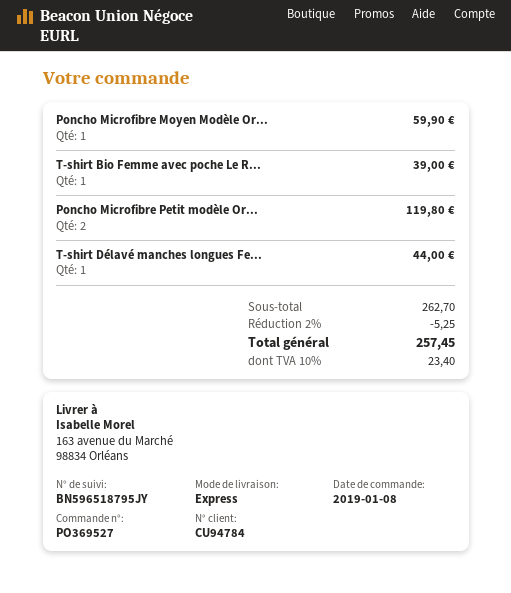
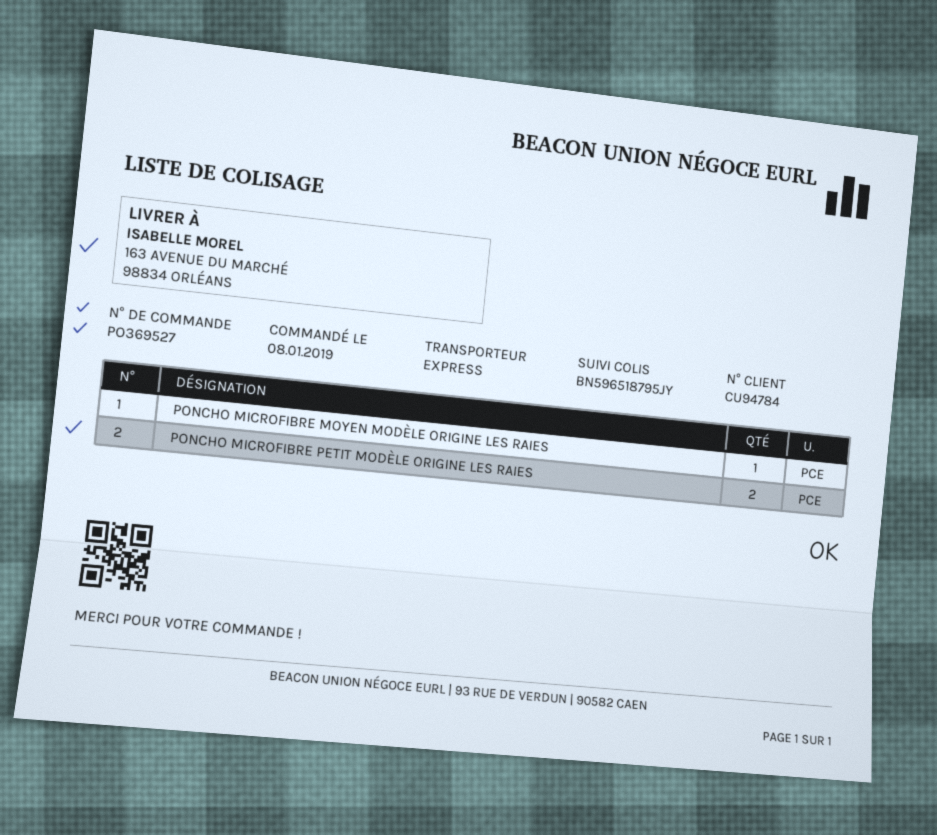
T-shirt Bio Femme avec poche Le R...: 1 -> none
T-shirt Délavé manches longues Fe...: 1 -> none

